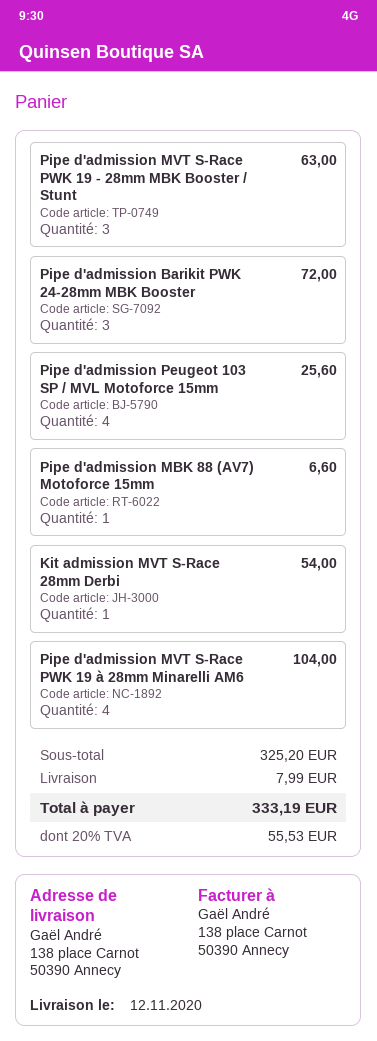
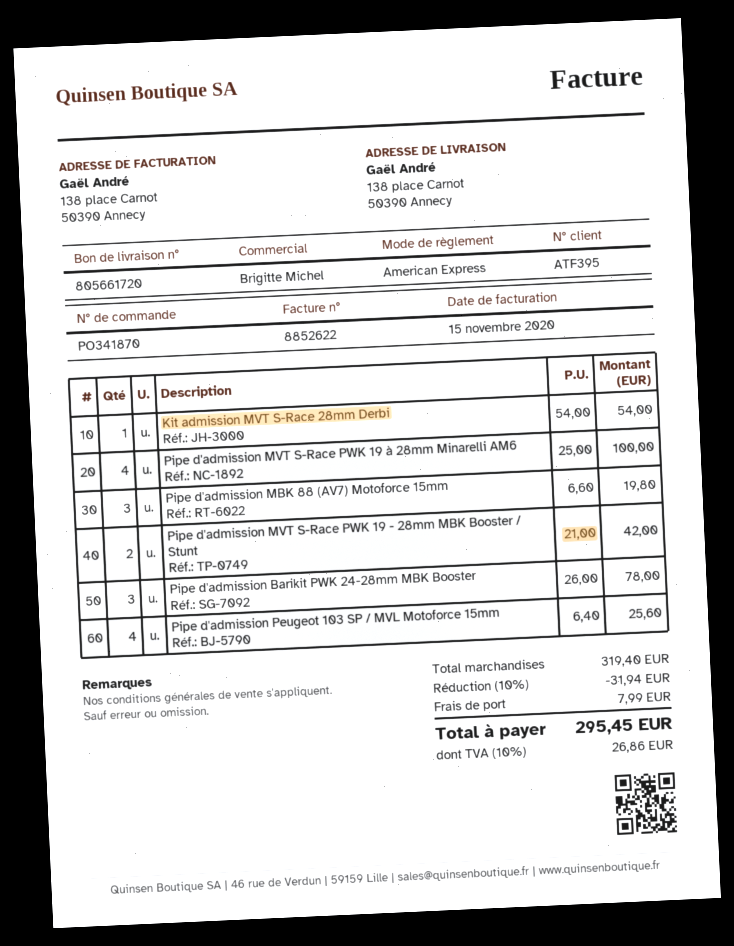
Pipe d'admission MVT S-Race PWK 19 - 28mm MBK Booster / Stunt: 3 for 63.00 -> 2 for 42.00
Pipe d'admission Barikit PWK 24-28mm MBK Booster: 3 for 72.00 -> 3 for 78.00
Pipe d'admission MBK 88 (AV7) Motoforce 15mm: 1 for 6.60 -> 3 for 19.80
Pipe d'admission MVT S-Race PWK 19 à 28mm Minarelli AM6: 4 for 104.00 -> 4 for 100.00
subtotal: 325.20 -> 319.40
discount: none -> 10% = 31.94
tax: 20% = 55.53 -> 10% = 26.86
total: 333.19 -> 295.45

